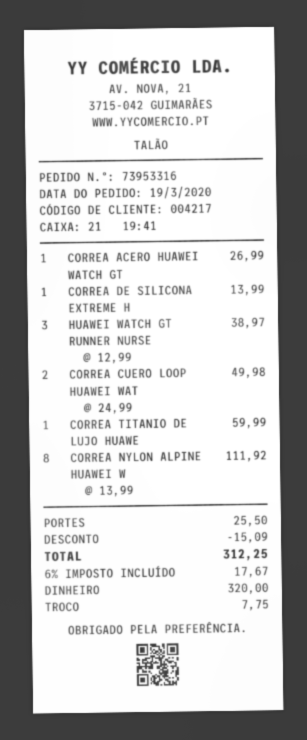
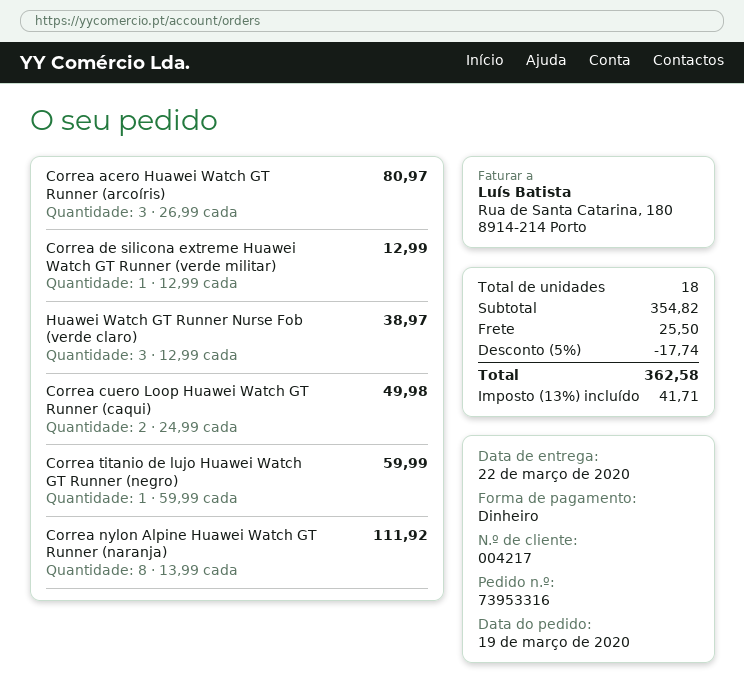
CORREA ACERO HUAWEI WATCH GT: 1 x 26.99 = 26.99 -> 3 x 26.99 = 80.97
CORREA DE SILICONA EXTREME H: 1 x 13.99 = 13.99 -> 1 x 12.99 = 12.99
discount: 15.09 -> 17.74
tax: 6% = 17.67 -> 13% = 41.71
total: 312.25 -> 362.58

